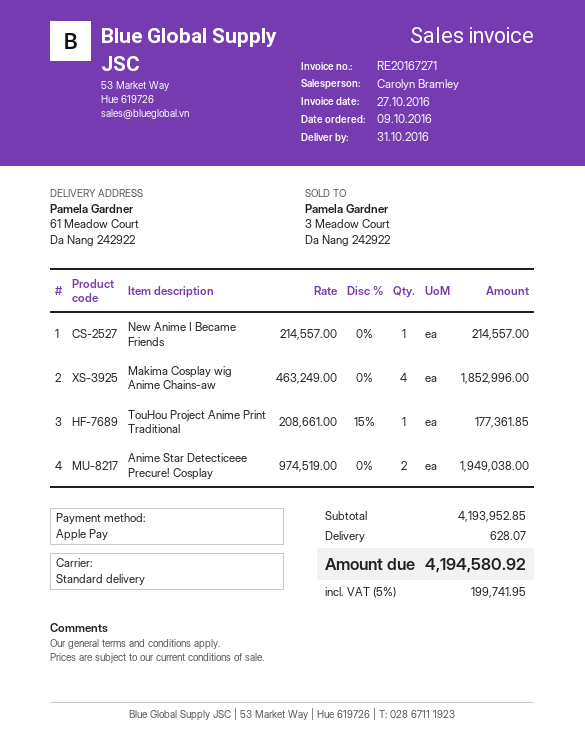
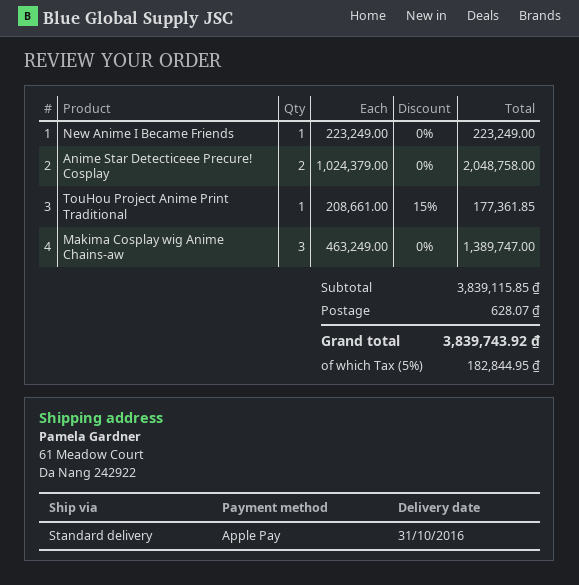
New Anime I Became Friends: 1 x 214557.00 = 214557.00 -> 1 x 223249.00 = 223249.00
Makima Cosplay wig Anime Chains-aw: 4 x 463249.00 = 1852996.00 -> 3 x 463249.00 = 1389747.00
Anime Star Detecticeee Precure! Cosplay: 2 x 974519.00 = 1949038.00 -> 2 x 1024379.00 = 2048758.00
subtotal: 4193952.85 -> 3839115.85
tax: 5% = 199741.95 -> 5% = 182844.95
total: 4194580.92 -> 3839743.92

